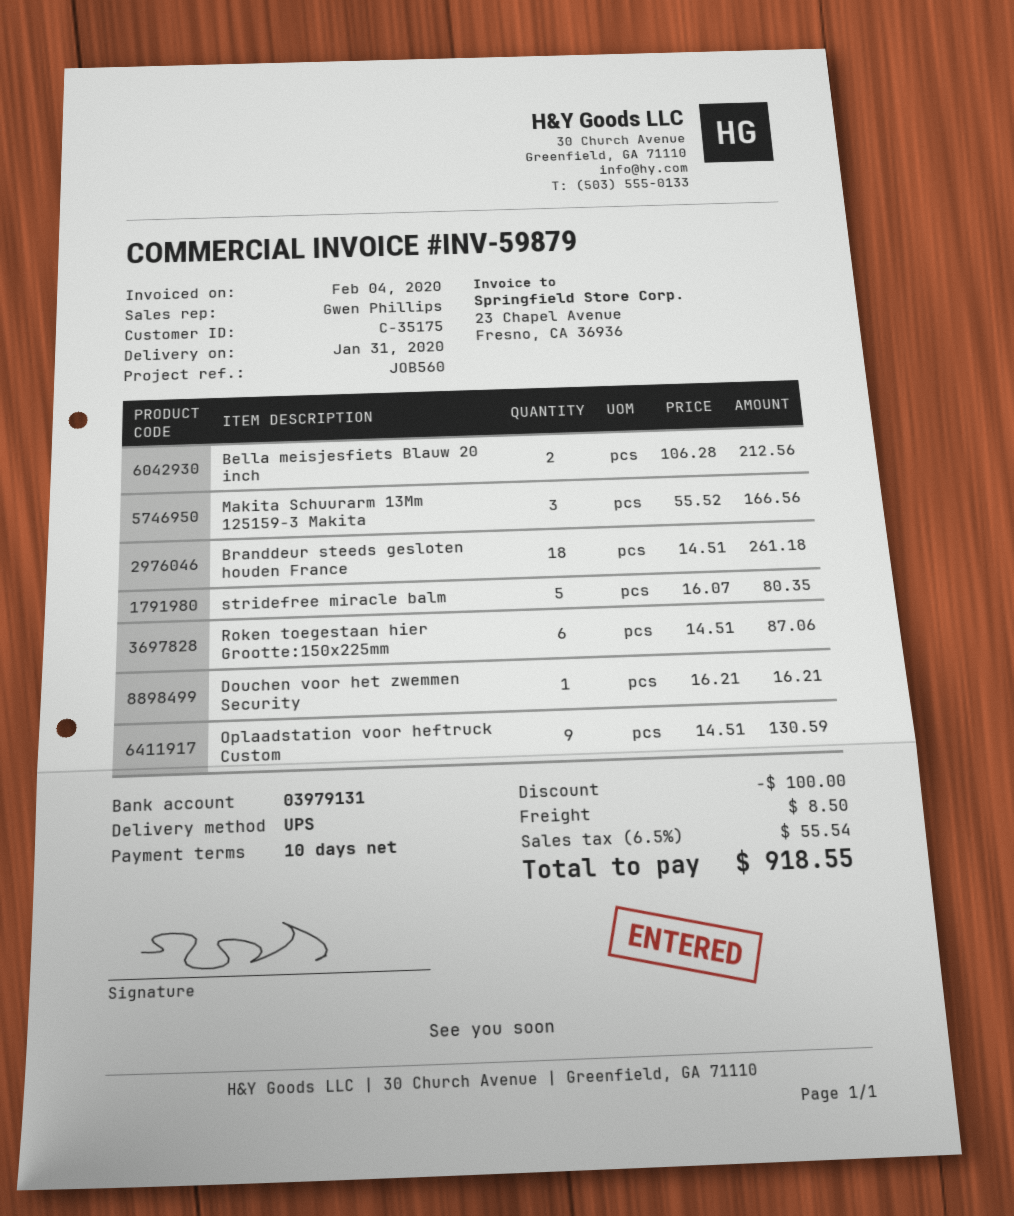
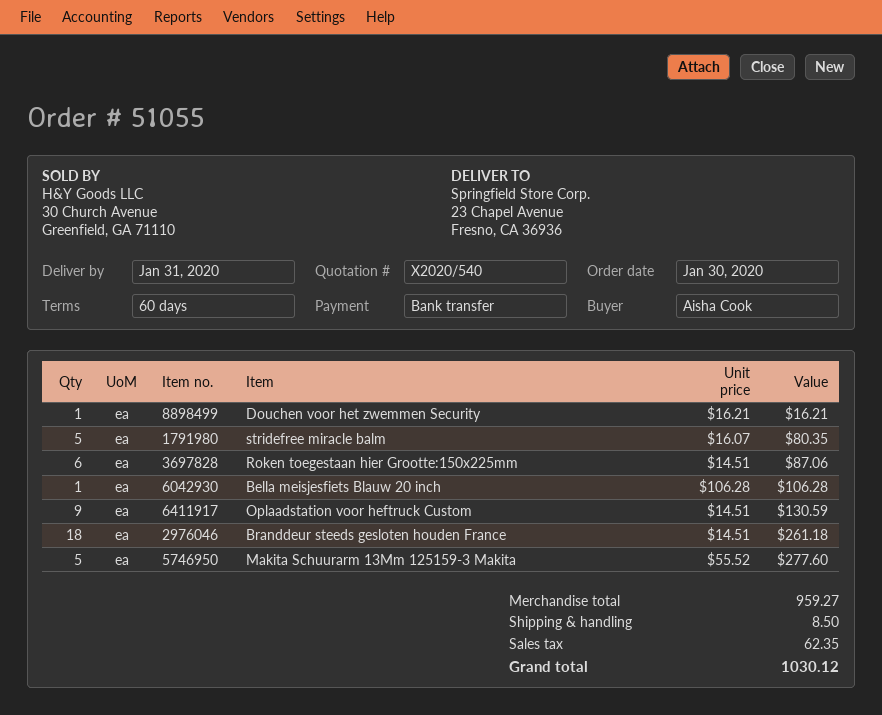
payment terms: 10 days -> 60 days
Bella meisjesfiets Blauw 20 inch: 2 x 106.28 = 212.56 -> 1 x 106.28 = 106.28
Makita Schuurarm 13Mm 125159-3 Makita: 3 x 55.52 = 166.56 -> 5 x 55.52 = 277.60
discount: 100.00 -> none
tax: 55.54 -> 62.35
total: 918.55 -> 1030.12

